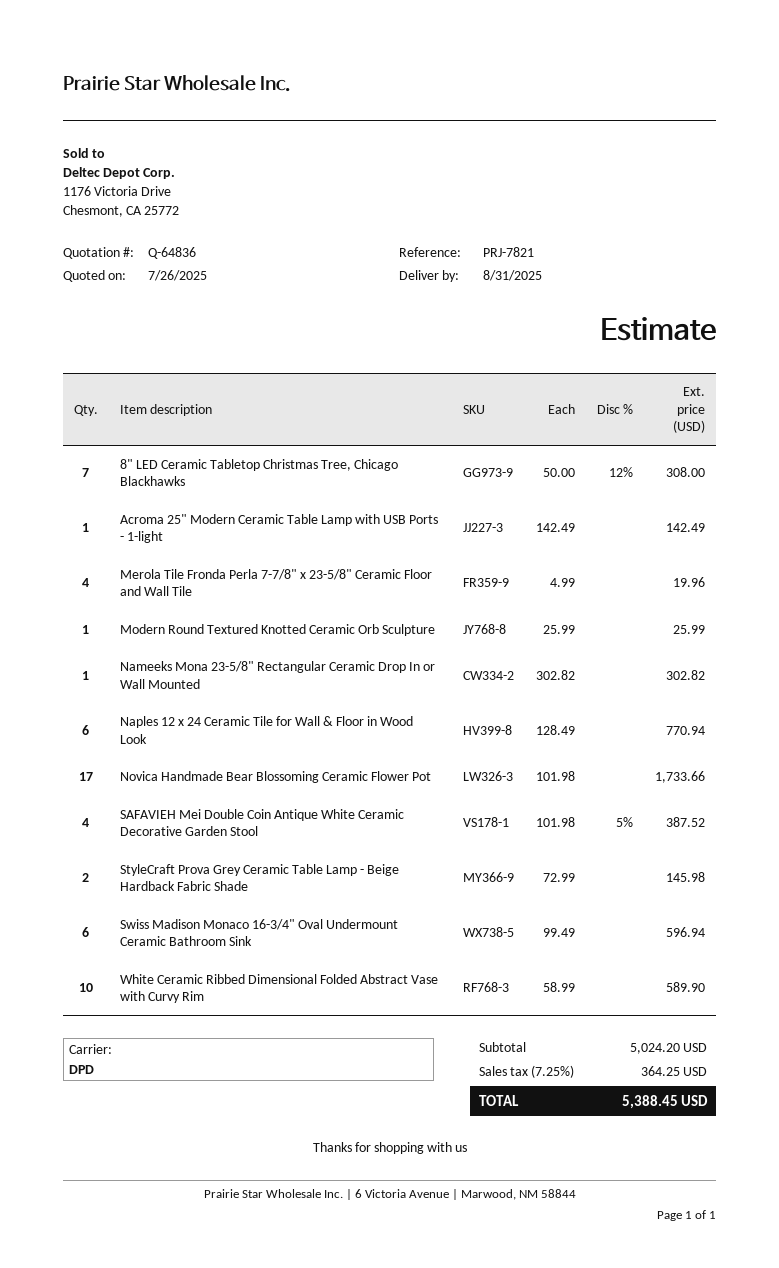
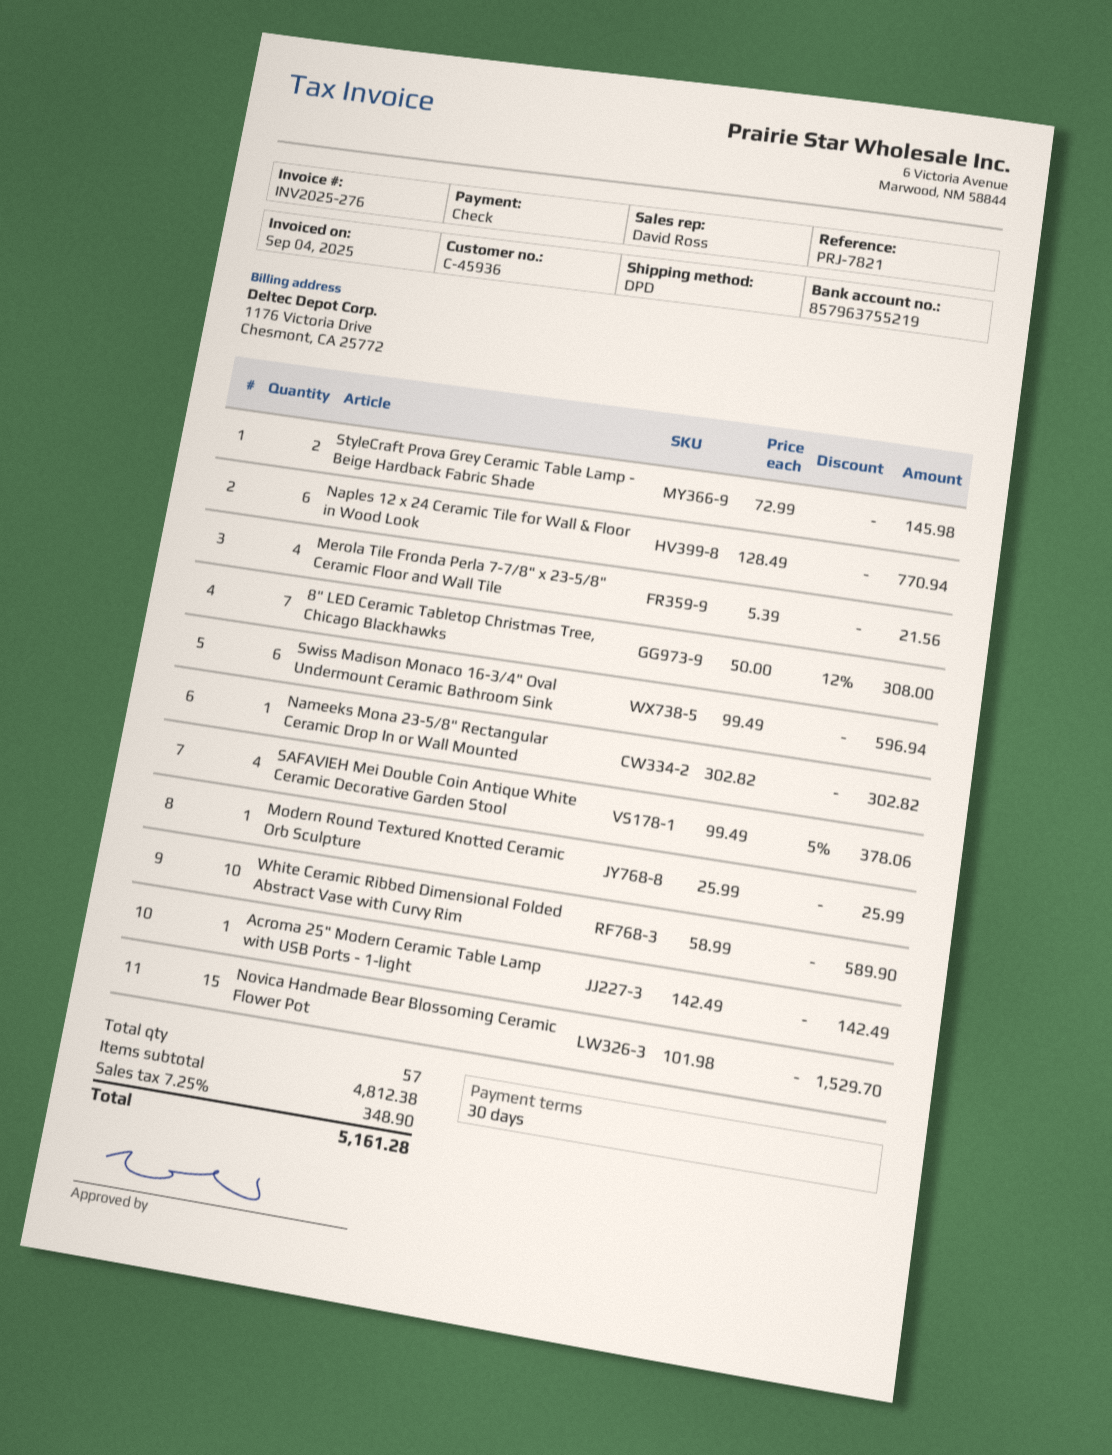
Merola Tile Fronda Perla 7-7/8" x 23-5/8" Ceramic Floor and Wall Tile: 4 x 4.99 = 19.96 -> 4 x 5.39 = 21.56
Novica Handmade Bear Blossoming Ceramic Flower Pot: 17 x 101.98 = 1733.66 -> 15 x 101.98 = 1529.70
SAFAVIEH Mei Double Coin Antique White Ceramic Decorative Garden Stool: 4 x 101.98 - 5% = 387.52 -> 4 x 99.49 - 5% = 378.06
subtotal: 5024.20 -> 4812.38
tax: 7.25% = 364.25 -> 7.25% = 348.90
total: 5388.45 -> 5161.28

